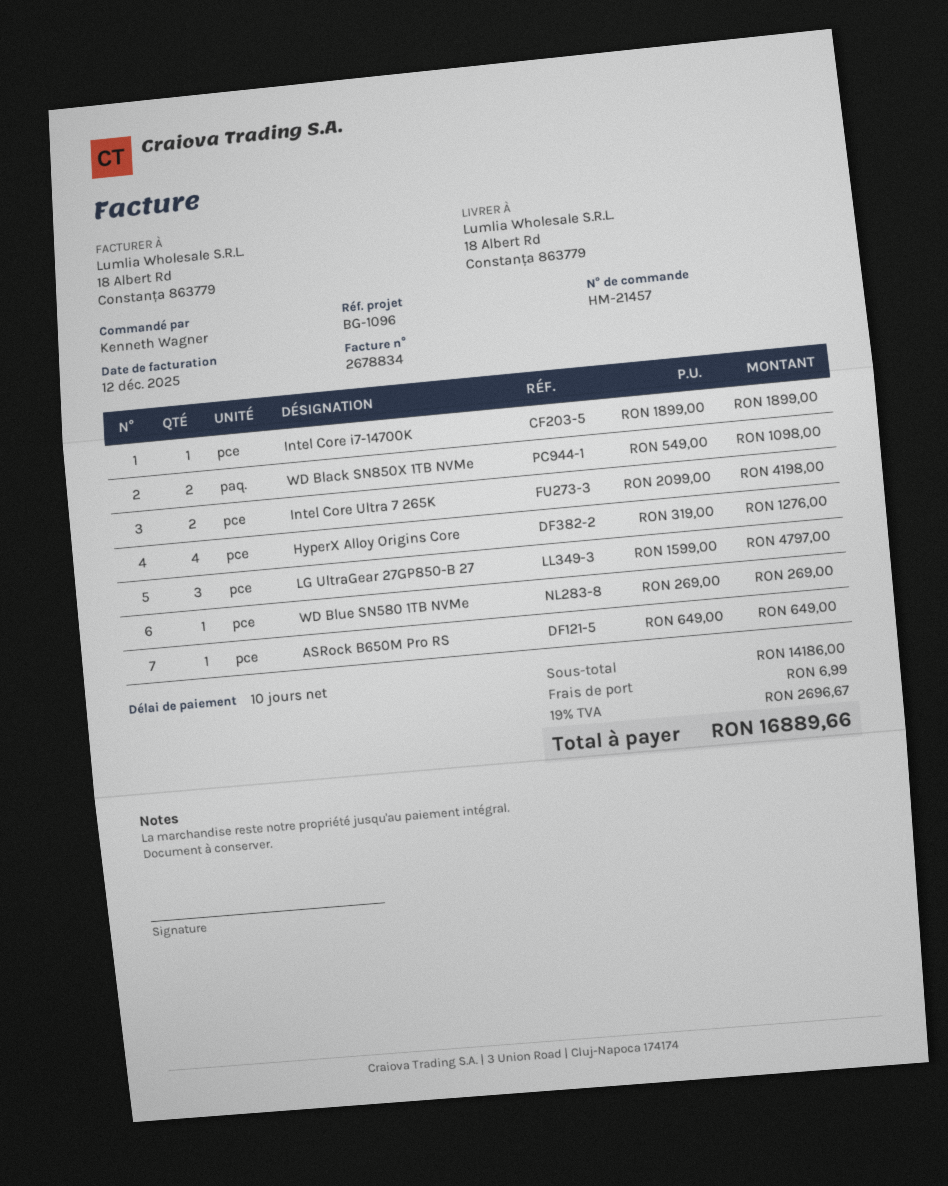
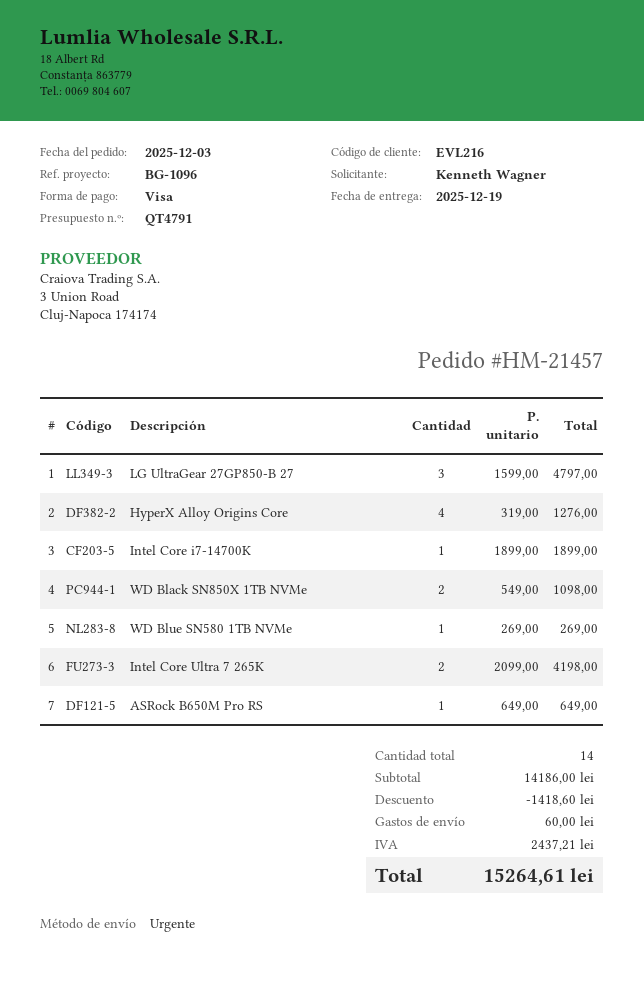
discount: none -> 1418.60
shipping: 6.99 -> 60.00
tax: 2696.67 -> 2437.21
total: 16889.66 -> 15264.61

